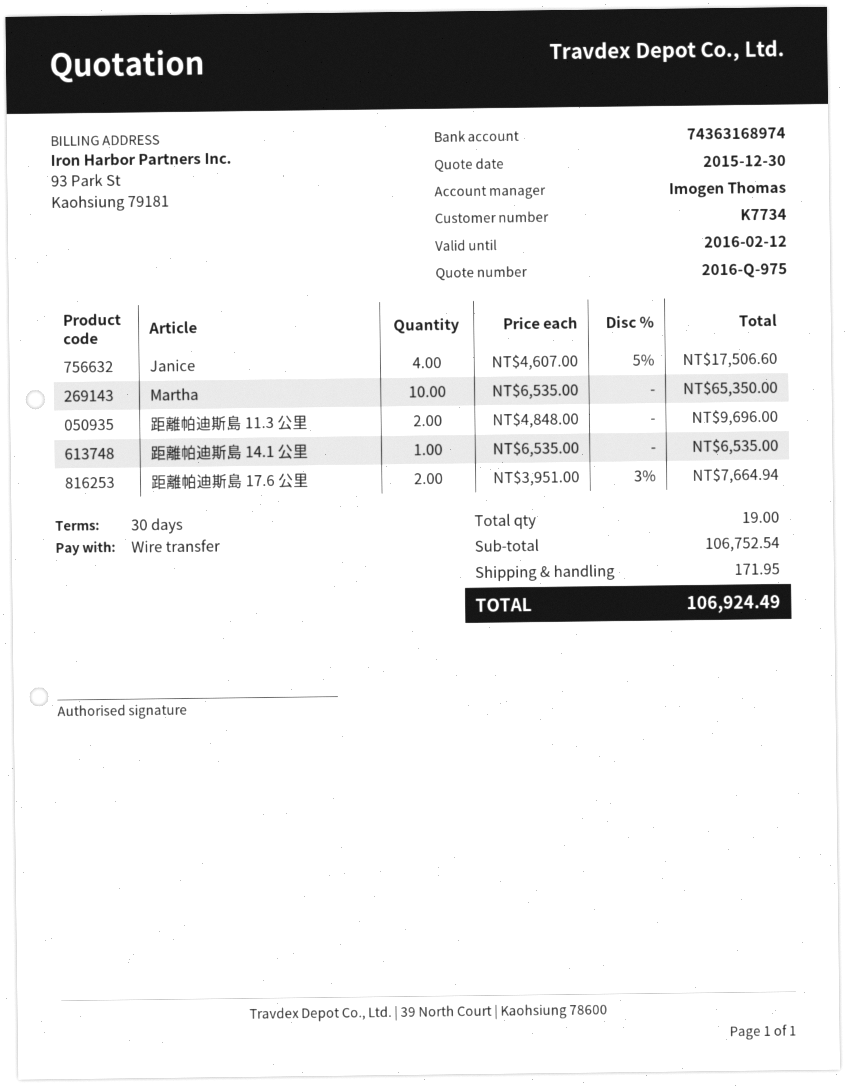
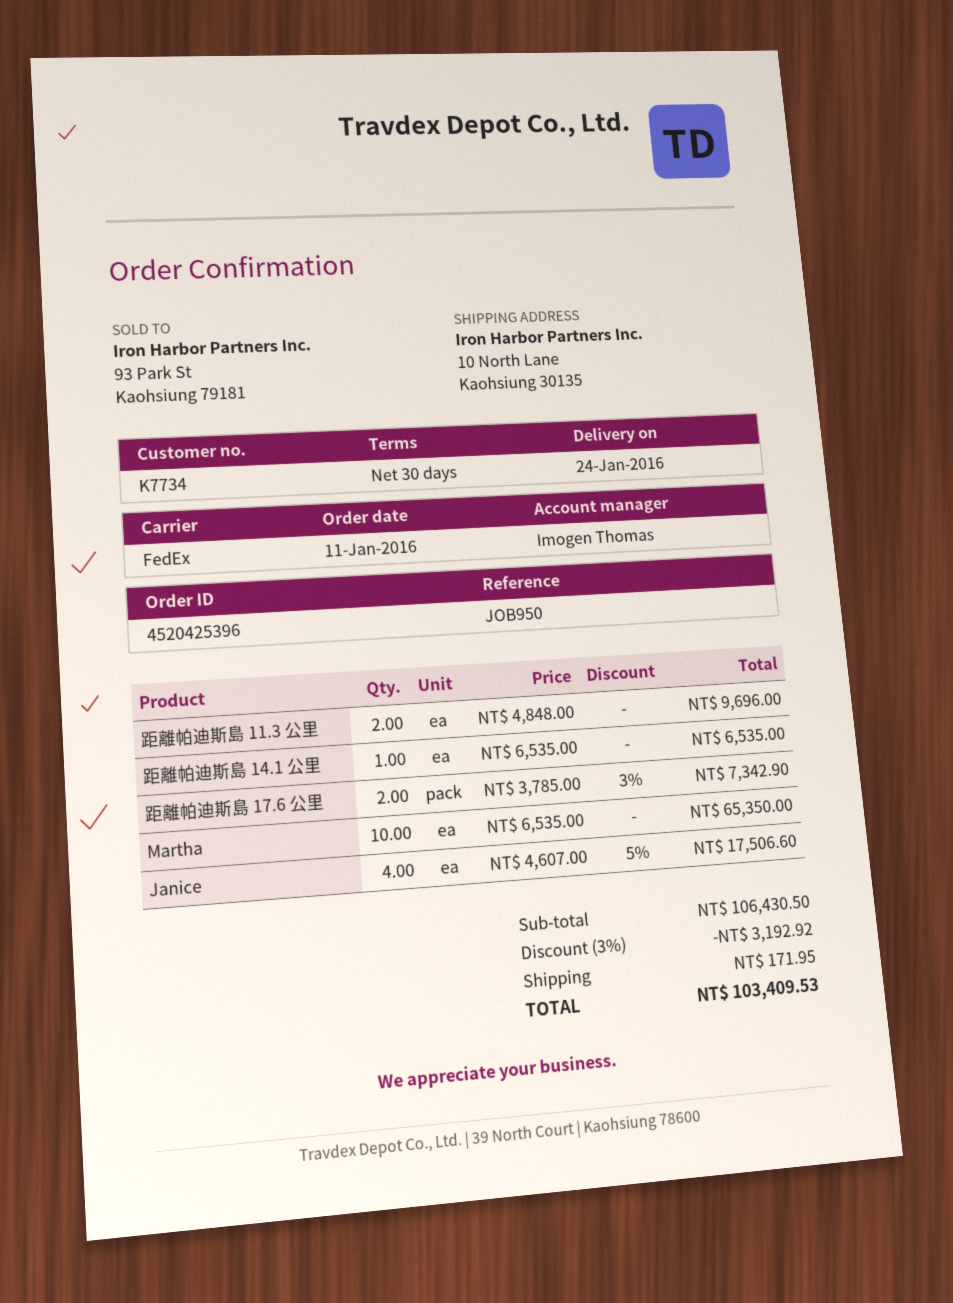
距離帕迪斯島 17.6 公里: 2 x 3951.00 - 3% = 7664.94 -> 2 x 3785.00 - 3% = 7342.90
subtotal: 106752.54 -> 106430.50
discount: none -> 3% = 3192.92
total: 106924.49 -> 103409.53

